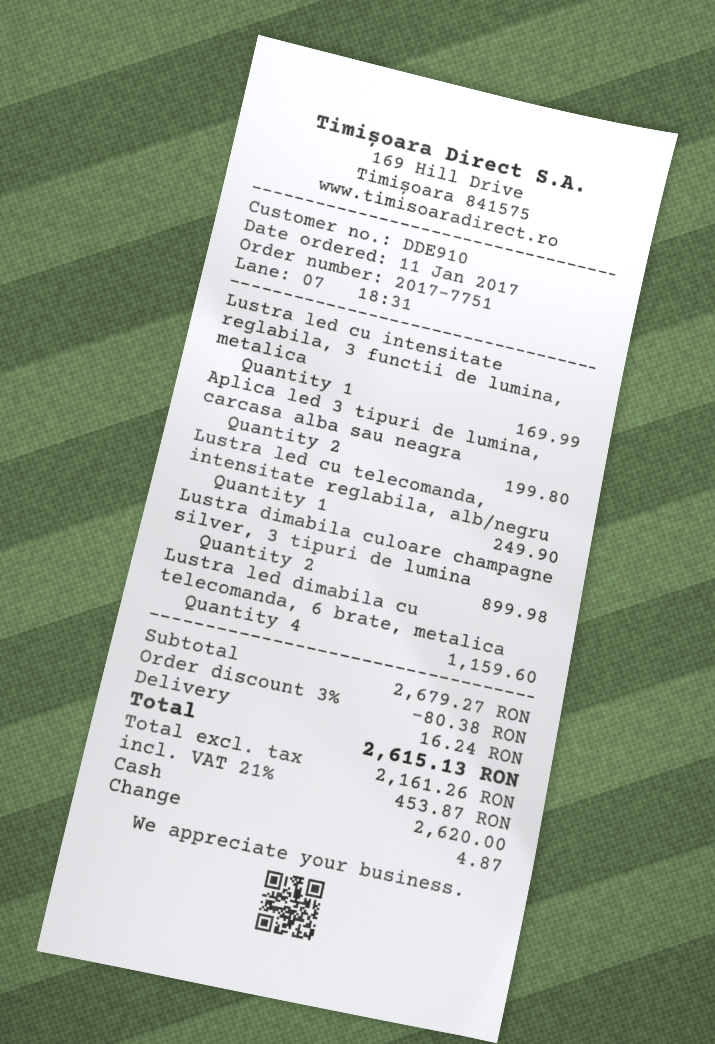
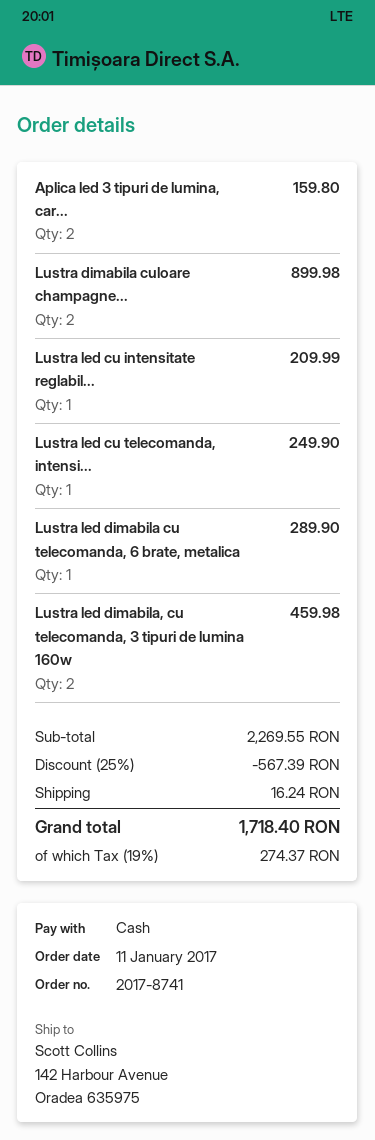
order number: 2017-7751 -> 2017-8741
Lustra led cu intensitate reglabila, 3 functii de lumina, metalica: 1 for 169.99 -> 1 for 209.99
Aplica led 3 tipuri de lumina, carcasa alba sau neagra: 2 for 199.80 -> 2 for 159.80
Lustra led dimabila cu telecomanda, 6 brate, metalica: 4 for 1159.60 -> 1 for 289.90
Lustra led dimabila, cu telecomanda, 3 tipuri de lumina 160w: none -> 2 for 459.98
subtotal: 2679.27 -> 2269.55
discount: 3% = 80.38 -> 25% = 567.39
tax: 21% = 453.87 -> 19% = 274.37
total: 2615.13 -> 1718.40

